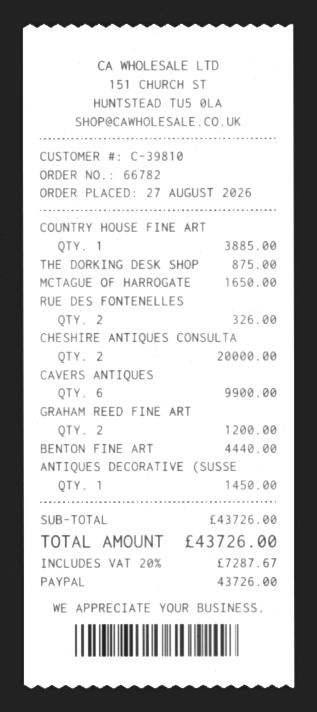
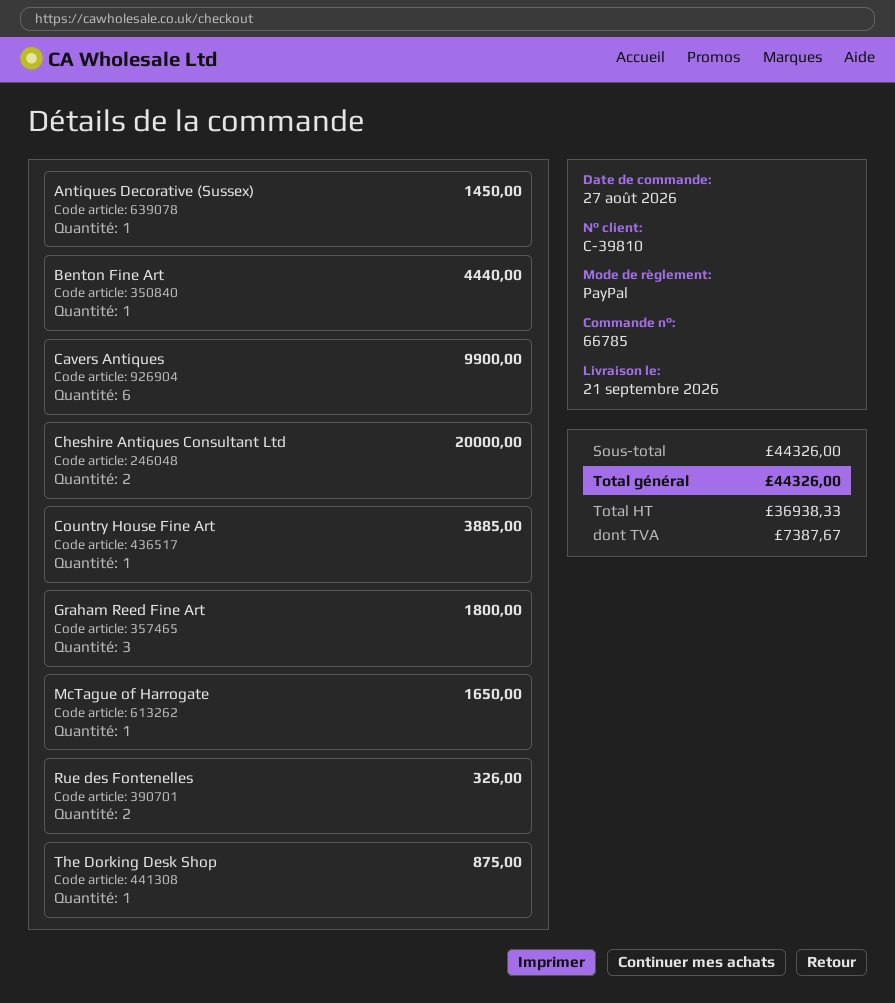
order number: 66782 -> 66785
GRAHAM REED FINE ART: 2 for 1200.00 -> 3 for 1800.00
subtotal: 43726.00 -> 44326.00
tax: 7287.67 -> 7387.67
total: 43726.00 -> 44326.00

